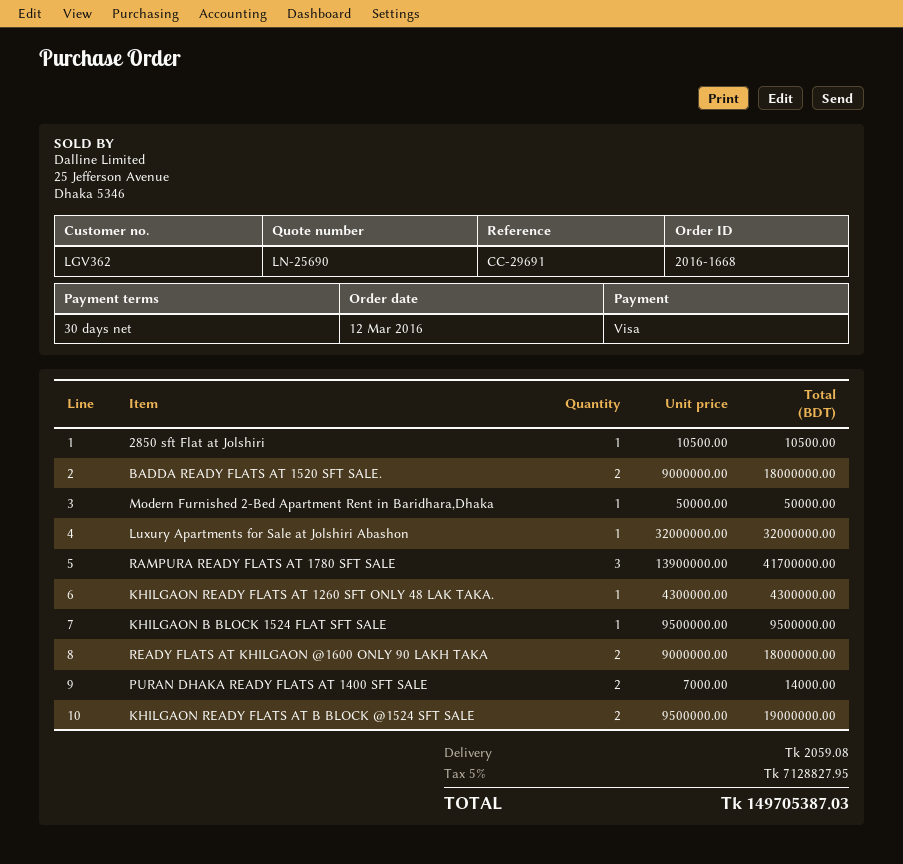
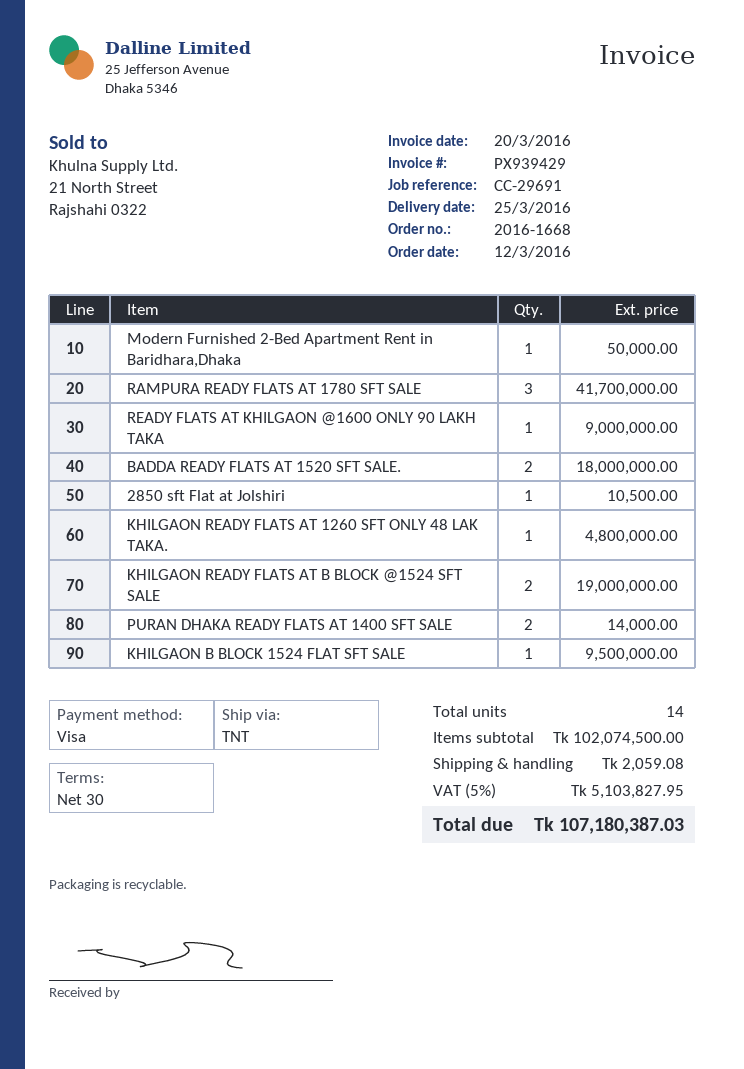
Luxury Apartments for Sale at Jolshiri Abashon: 1 for 32000000.00 -> none
KHILGAON READY FLATS AT 1260 SFT ONLY 48 LAK TAKA.: 1 for 4300000.00 -> 1 for 4800000.00
READY FLATS AT KHILGAON @1600 ONLY 90 LAKH TAKA: 2 for 18000000.00 -> 1 for 9000000.00
tax: 5% = 7128827.95 -> 5% = 5103827.95
total: 149705387.03 -> 107180387.03

